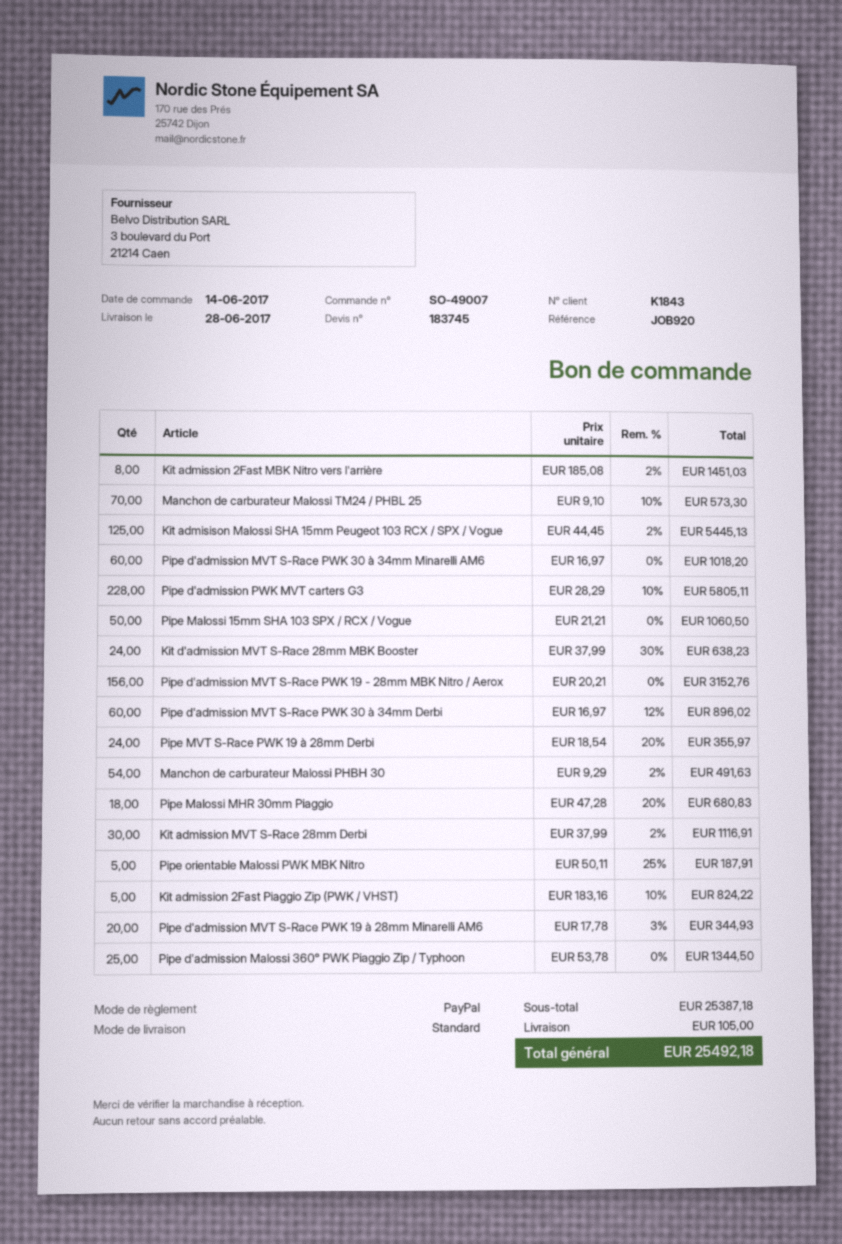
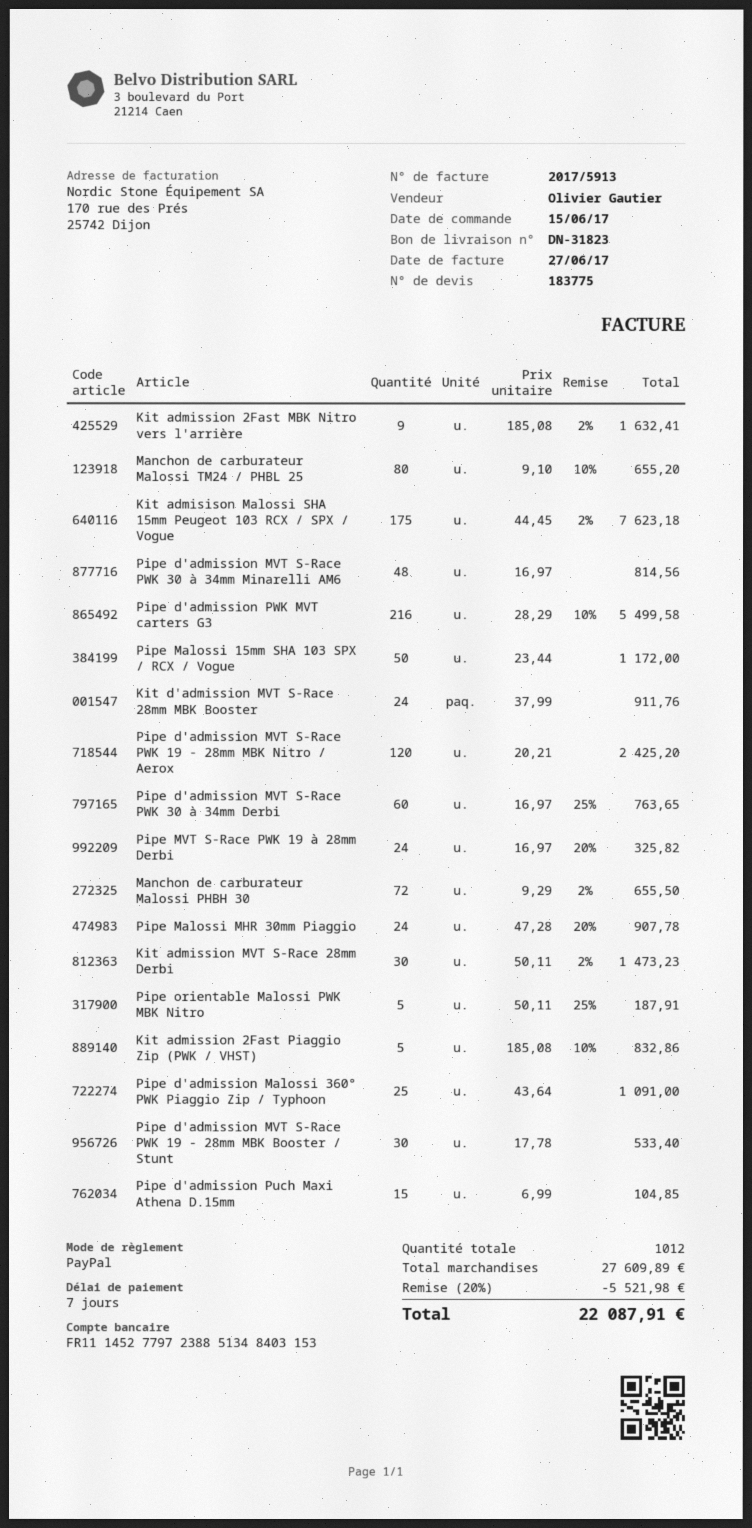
quote number: 183745 -> 183775
order date: 2017-06-14 -> 2017-06-15
Kit admission 2Fast MBK Nitro vers l'arrière: 8 x 185.08 - 2% = 1451.03 -> 9 x 185.08 - 2% = 1632.41
Manchon de carburateur Malossi TM24 / PHBL 25: 70 x 9.10 - 10% = 573.30 -> 80 x 9.10 - 10% = 655.20
Kit admisison Malossi SHA 15mm Peugeot 103 RCX / SPX / Vogue: 125 x 44.45 - 2% = 5445.13 -> 175 x 44.45 - 2% = 7623.18
Pipe d'admission MVT S-Race PWK 30 à 34mm Minarelli AM6: 60 x 16.97 = 1018.20 -> 48 x 16.97 = 814.56
Pipe d'admission PWK MVT carters G3: 228 x 28.29 - 10% = 5805.11 -> 216 x 28.29 - 10% = 5499.58
Pipe Malossi 15mm SHA 103 SPX / RCX / Vogue: 50 x 21.21 = 1060.50 -> 50 x 23.44 = 1172.00
Kit d'admission MVT S-Race 28mm MBK Booster: 24 x 37.99 - 30% = 638.23 -> 24 x 37.99 = 911.76
Pipe d'admission MVT S-Race PWK 19 - 28mm MBK Nitro / Aerox: 156 x 20.21 = 3152.76 -> 120 x 20.21 = 2425.20
Pipe d'admission MVT S-Race PWK 30 à 34mm Derbi: 60 x 16.97 - 12% = 896.02 -> 60 x 16.97 - 25% = 763.65
Pipe MVT S-Race PWK 19 à 28mm Derbi: 24 x 18.54 - 20% = 355.97 -> 24 x 16.97 - 20% = 325.82
Manchon de carburateur Malossi PHBH 30: 54 x 9.29 - 2% = 491.63 -> 72 x 9.29 - 2% = 655.50
Pipe Malossi MHR 30mm Piaggio: 18 x 47.28 - 20% = 680.83 -> 24 x 47.28 - 20% = 907.78
Kit admission MVT S-Race 28mm Derbi: 30 x 37.99 - 2% = 1116.91 -> 30 x 50.11 - 2% = 1473.23
Kit admission 2Fast Piaggio Zip (PWK / VHST): 5 x 183.16 - 10% = 824.22 -> 5 x 185.08 - 10% = 832.86
Pipe d'admission MVT S-Race PWK 19 à 28mm Minarelli AM6: 20 x 17.78 - 3% = 344.93 -> none
Pipe d'admission Malossi 360° PWK Piaggio Zip / Typhoon: 25 x 53.78 = 1344.50 -> 25 x 43.64 = 1091.00
Pipe d'admission MVT S-Race PWK 19 - 28mm MBK Booster / Stunt: none -> 30 x 17.78 = 533.40
Pipe d'admission Puch Maxi Athena D.15mm: none -> 15 x 6.99 = 104.85
subtotal: 25387.18 -> 27609.89
discount: none -> 20% = 5521.98
shipping: 105.00 -> none
total: 25492.18 -> 22087.91

